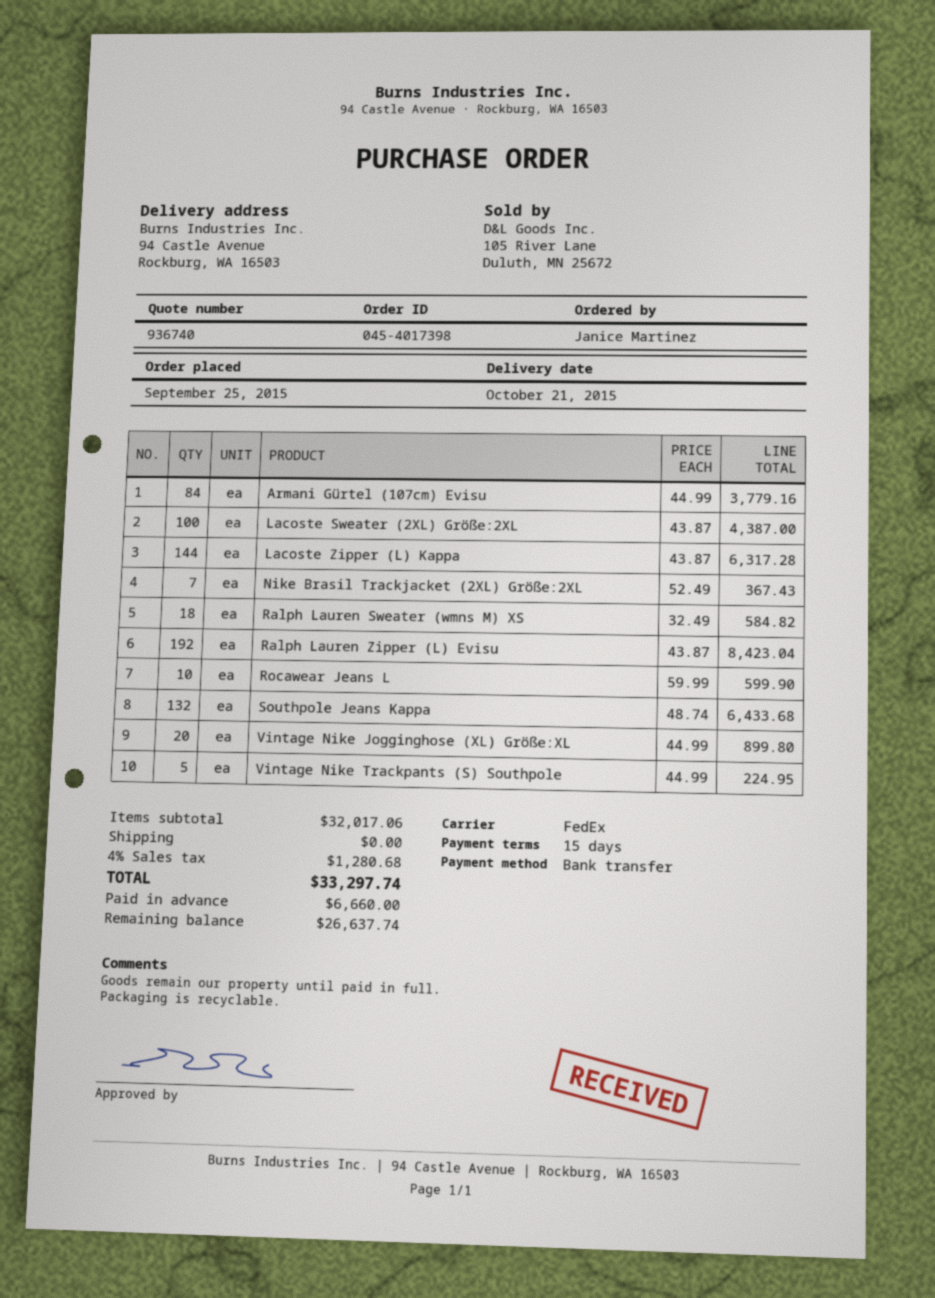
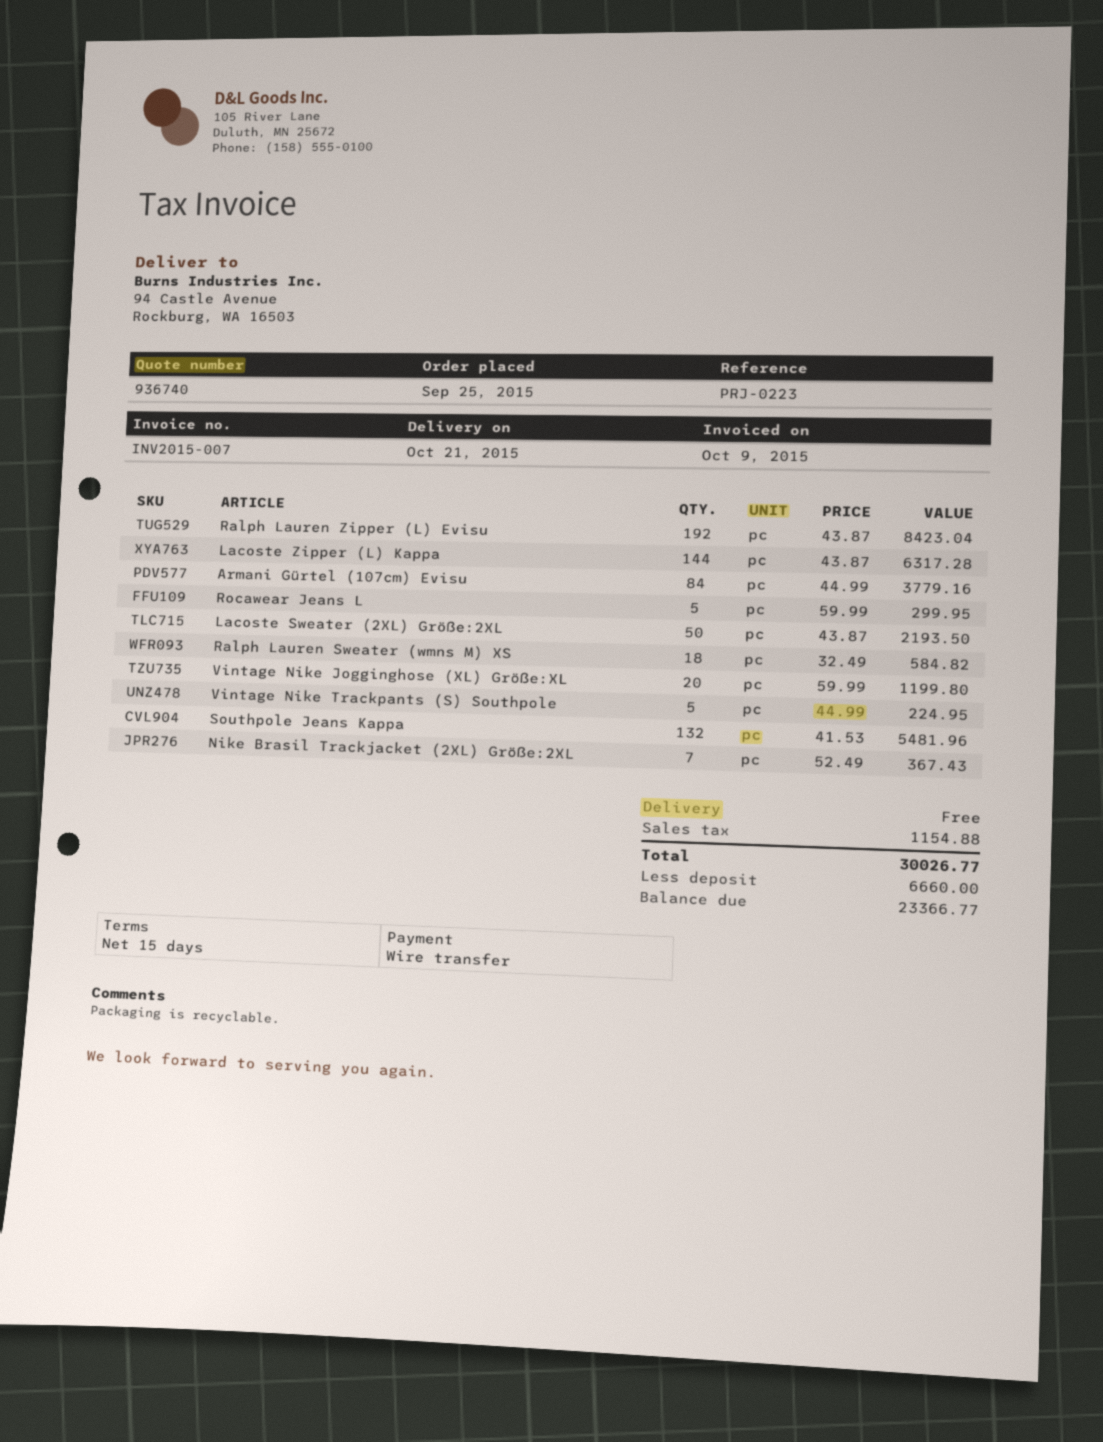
Lacoste Sweater (2XL) Größe:2XL: 100 x 43.87 = 4387.00 -> 50 x 43.87 = 2193.50
Rocawear Jeans L: 10 x 59.99 = 599.90 -> 5 x 59.99 = 299.95
Southpole Jeans Kappa: 132 x 48.74 = 6433.68 -> 132 x 41.53 = 5481.96
Vintage Nike Jogginghose (XL) Größe:XL: 20 x 44.99 = 899.80 -> 20 x 59.99 = 1199.80
tax: 1280.68 -> 1154.88
total: 33297.74 -> 30026.77
balance: 26637.74 -> 23366.77

